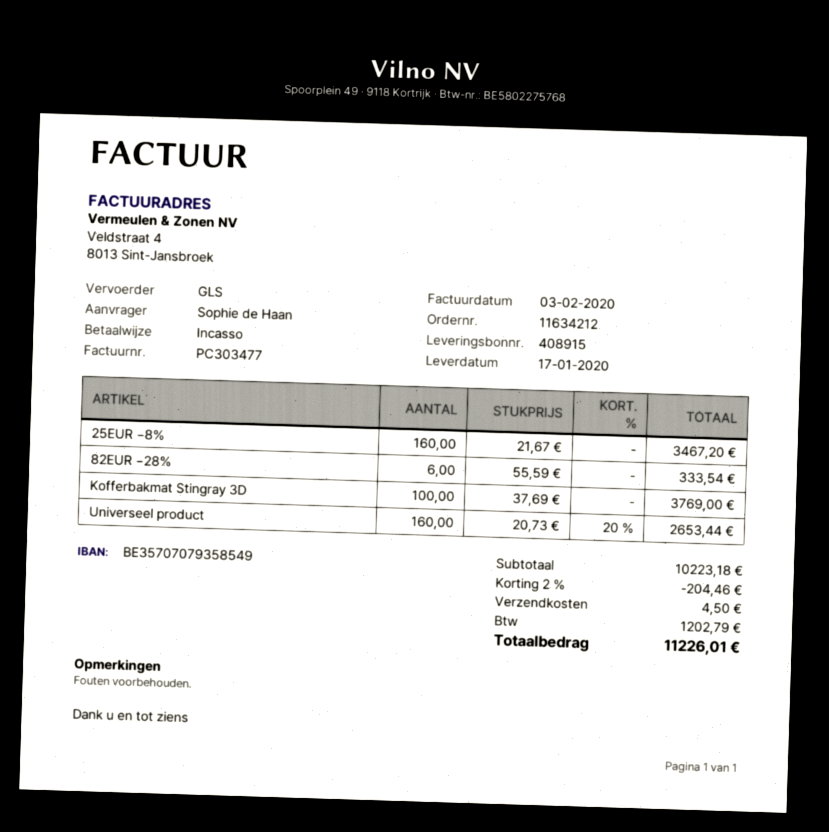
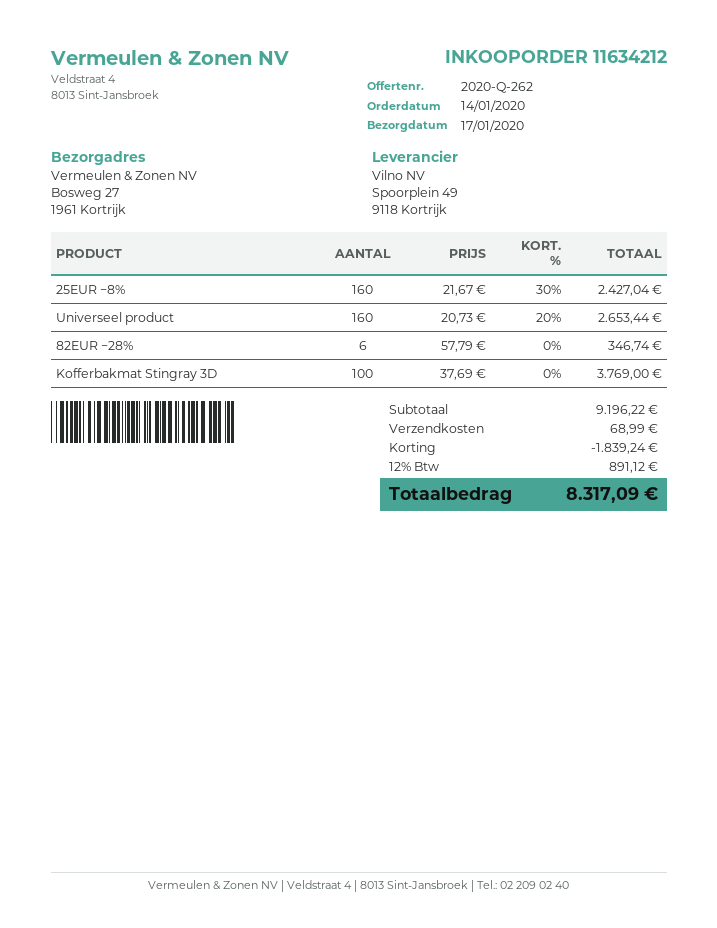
25EUR −8%: 160 x 21.67 = 3467.20 -> 160 x 21.67 - 30% = 2427.04
82EUR −28%: 6 x 55.59 = 333.54 -> 6 x 57.79 = 346.74
subtotal: 10223.18 -> 9196.22
discount: 204.46 -> 1839.24
shipping: 4.50 -> 68.99
tax: 1202.79 -> 891.12
total: 11226.01 -> 8317.09

